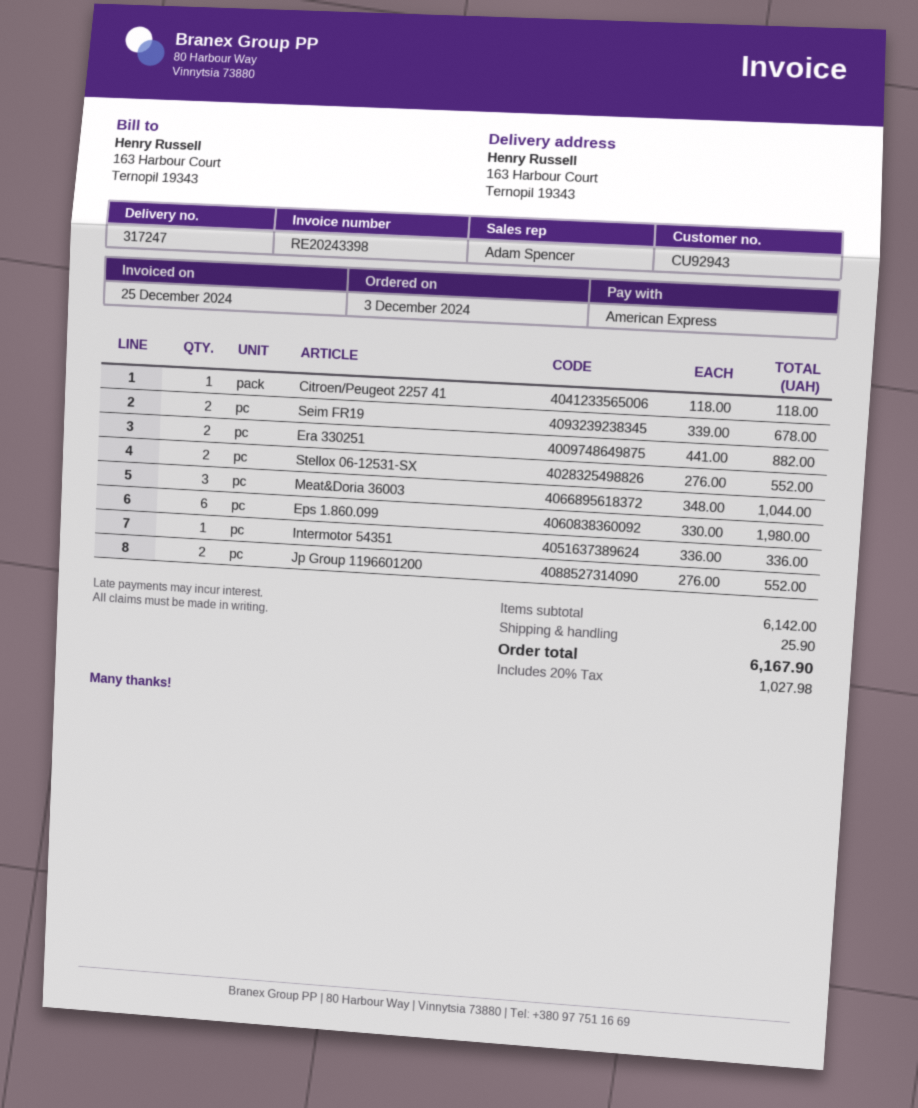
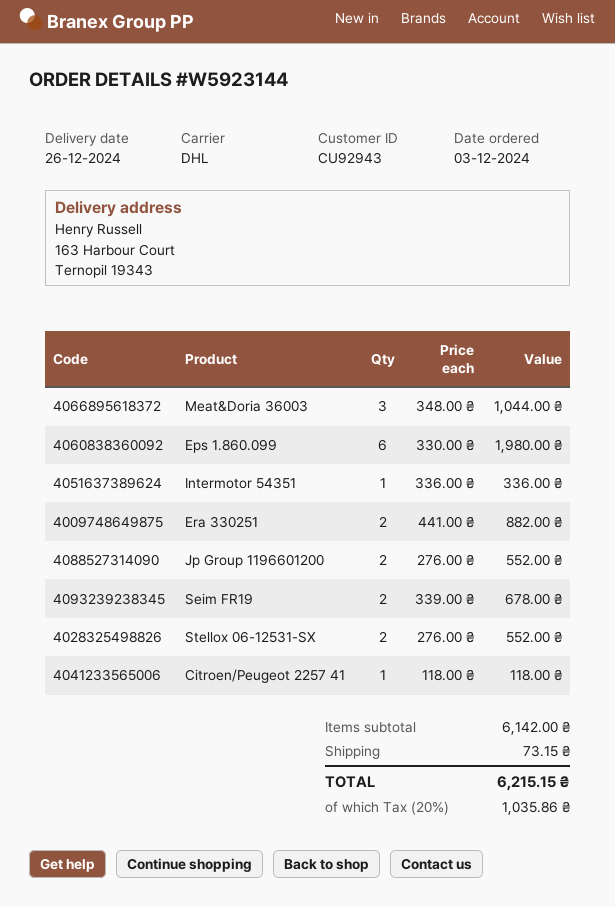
shipping: 25.90 -> 73.15
tax: 20% = 1027.98 -> 20% = 1035.86
total: 6167.90 -> 6215.15

